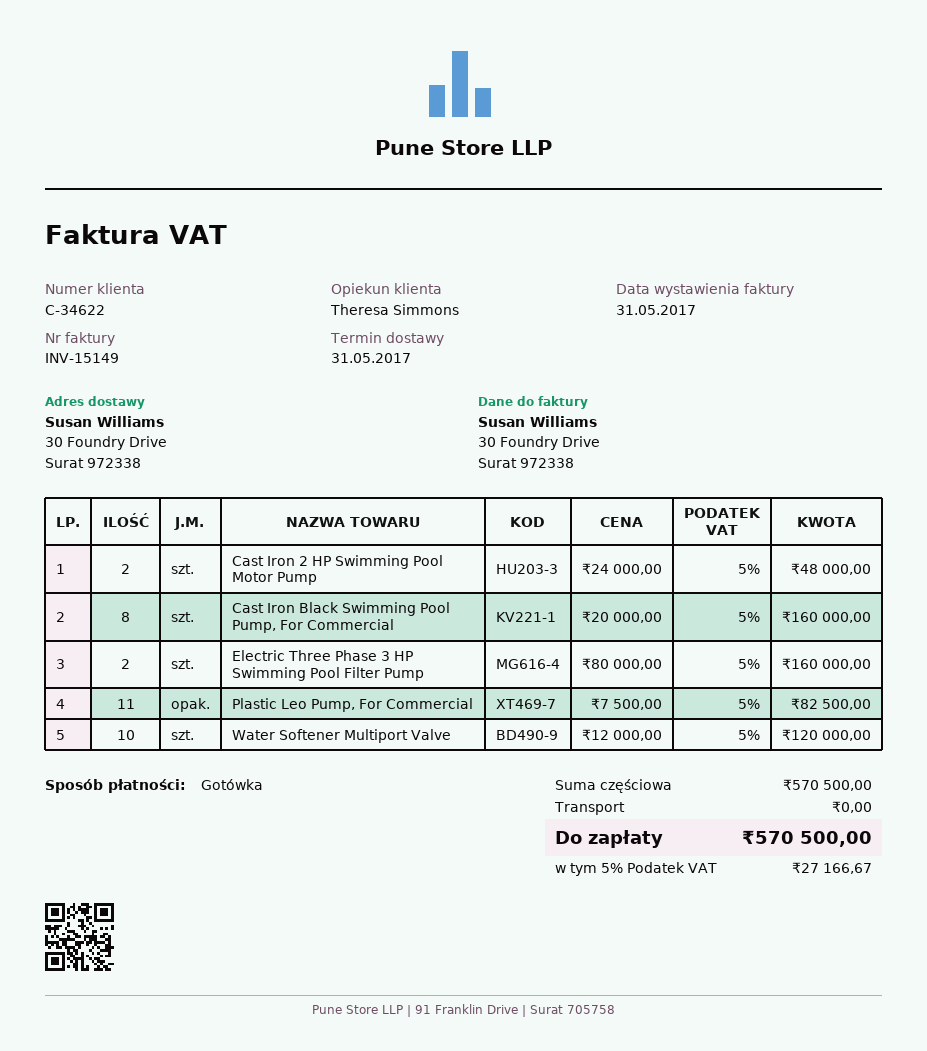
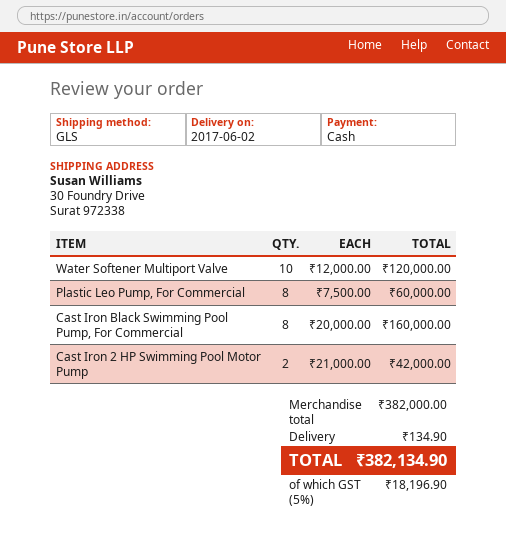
delivery date: 2017-05-31 -> 2017-06-02
Cast Iron 2 HP Swimming Pool Motor Pump: 2 x 24000.00 = 48000.00 -> 2 x 21000.00 = 42000.00
Electric Three Phase 3 HP Swimming Pool Filter Pump: 2 x 80000.00 = 160000.00 -> none
Plastic Leo Pump, For Commercial: 11 x 7500.00 = 82500.00 -> 8 x 7500.00 = 60000.00
subtotal: 570500.00 -> 382000.00
shipping: 0.00 -> 134.90
tax: 5% = 27166.67 -> 5% = 18196.90
total: 570500.00 -> 382134.90

